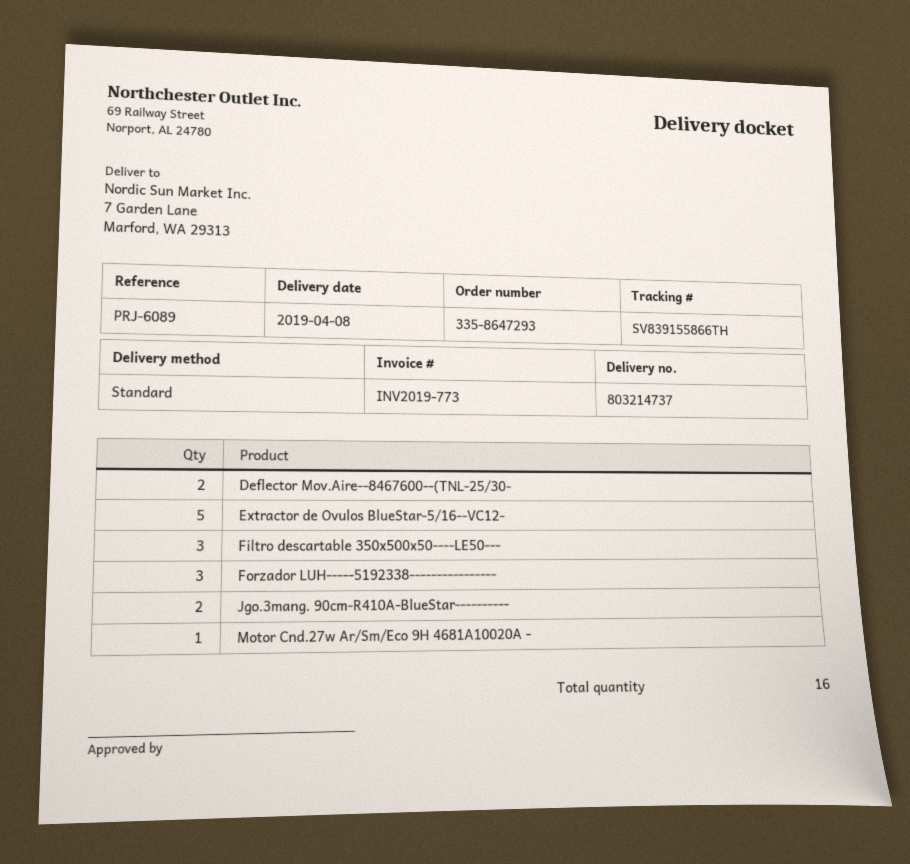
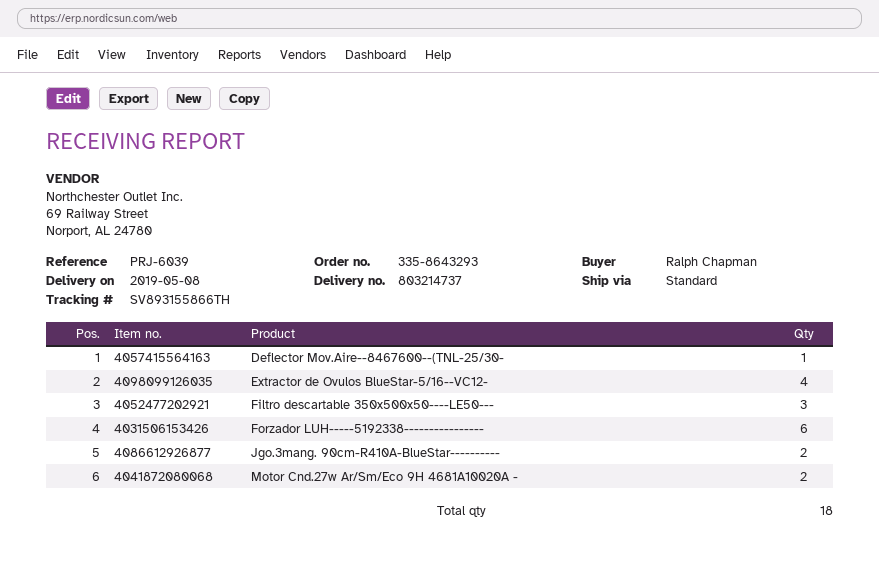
order number: 335-8647293 -> 335-8643293
delivery date: 2019-04-08 -> 2019-05-08
reference: PRJ-6089 -> PRJ-6039
tracking number: SV839155866TH -> SV893155866TH
Deflector Mov.Aire--8467600--(TNL-25/30-: 2 -> 1
Extractor de Ovulos BlueStar-5/16--VC12-: 5 -> 4
Forzador LUH-----5192338----------------: 3 -> 6
Motor Cnd.27w Ar/Sm/Eco 9H 4681A10020A -: 1 -> 2
total quantity: 16 -> 18

